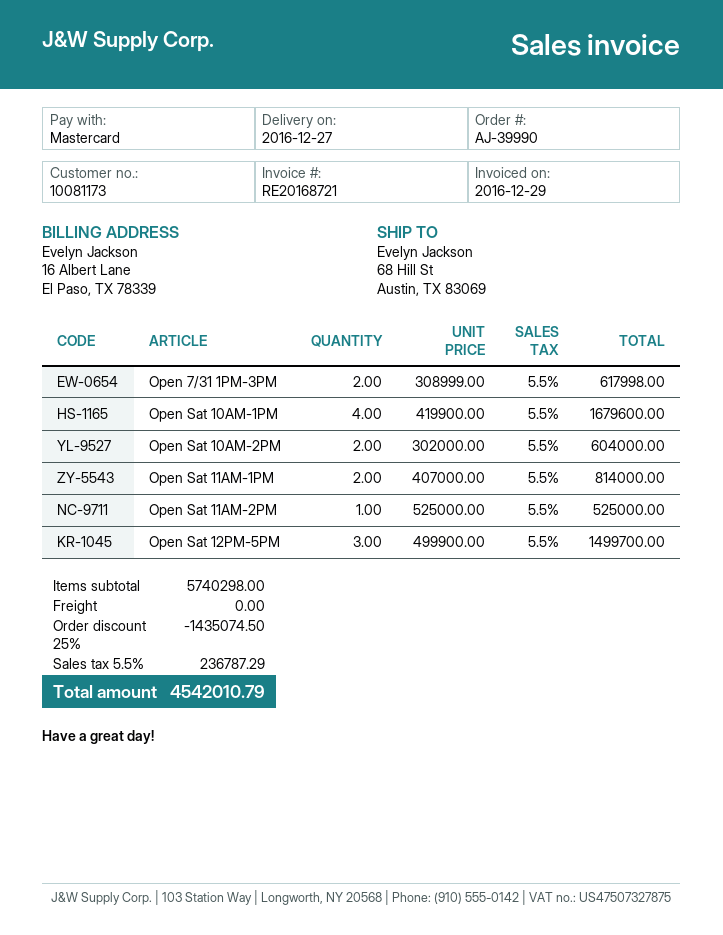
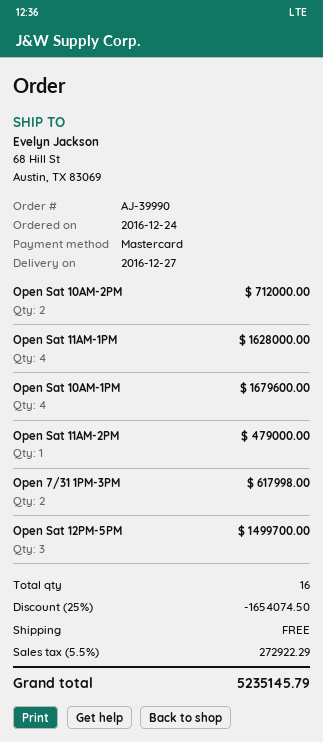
Open Sat 10AM-2PM: 2 for 604000.00 -> 2 for 712000.00
Open Sat 11AM-1PM: 2 for 814000.00 -> 4 for 1628000.00
Open Sat 11AM-2PM: 1 for 525000.00 -> 1 for 479000.00
discount: 25% = 1435074.50 -> 25% = 1654074.50
tax: 5.5% = 236787.29 -> 5.5% = 272922.29
total: 4542010.79 -> 5235145.79

